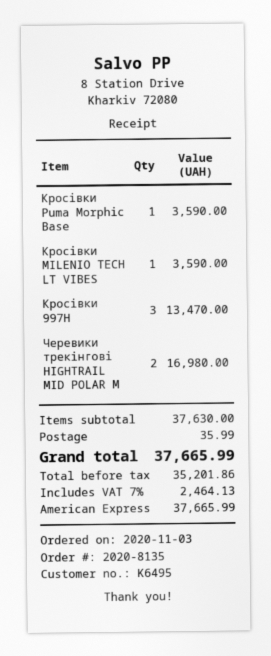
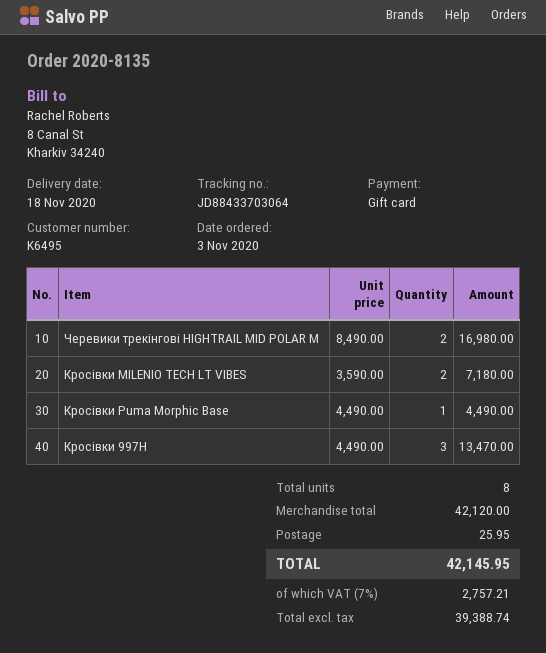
payment method: American Express -> gift card
Кросівки Puma Morphic Base: 1 for 3590.00 -> 1 for 4490.00
Кросівки MILENIO TECH LT VIBES: 1 for 3590.00 -> 2 for 7180.00
subtotal: 37630.00 -> 42120.00
shipping: 35.99 -> 25.95
net: 35201.86 -> 39388.74
tax: 7% = 2464.13 -> 7% = 2757.21
total: 37665.99 -> 42145.95

